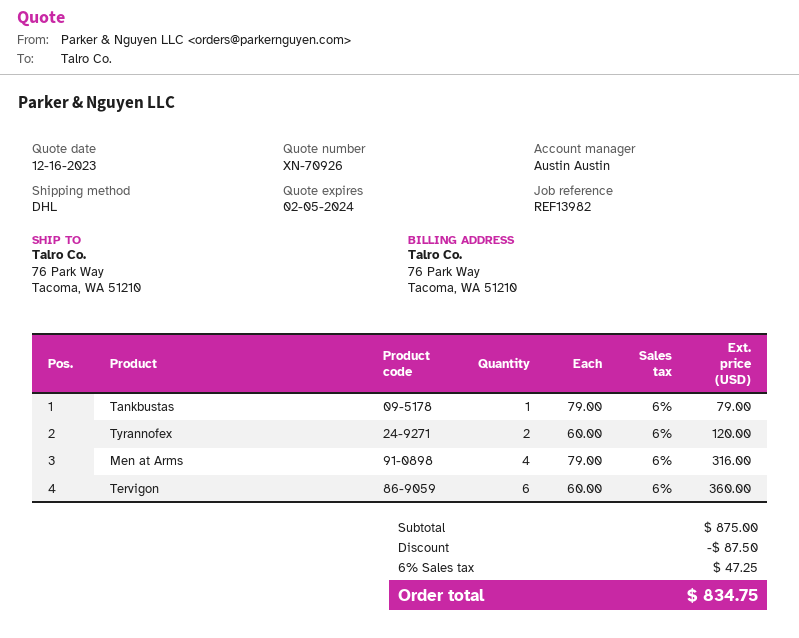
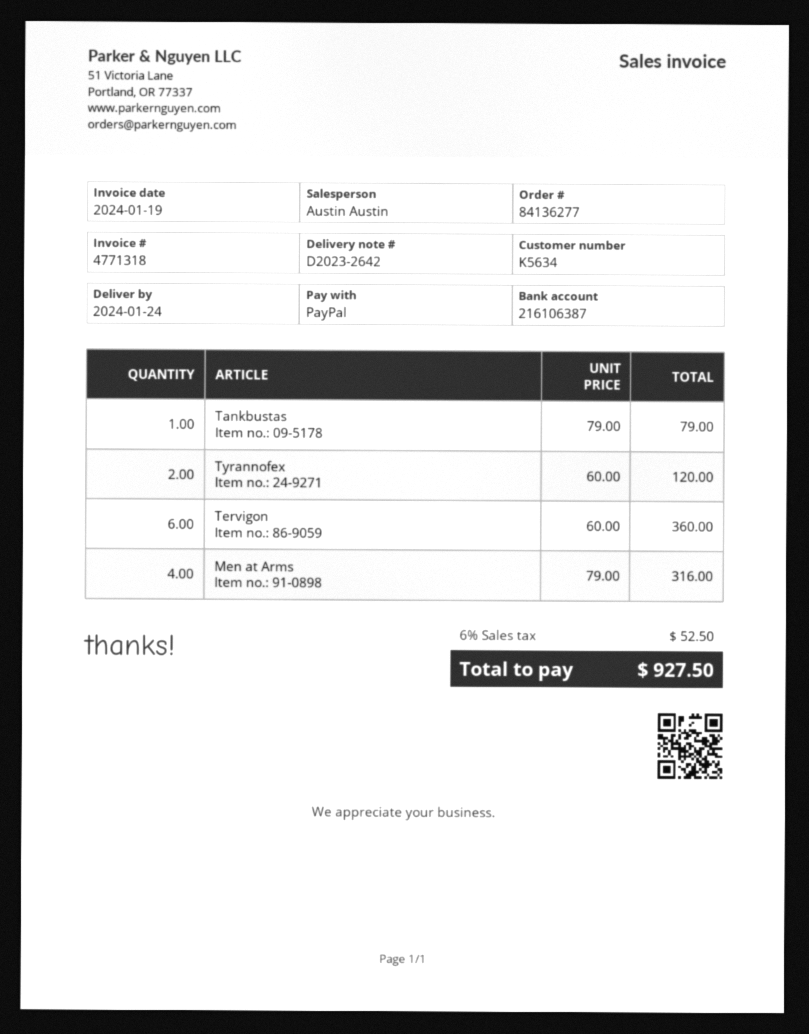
discount: 87.50 -> none
tax: 6% = 47.25 -> 6% = 52.50
total: 834.75 -> 927.50

